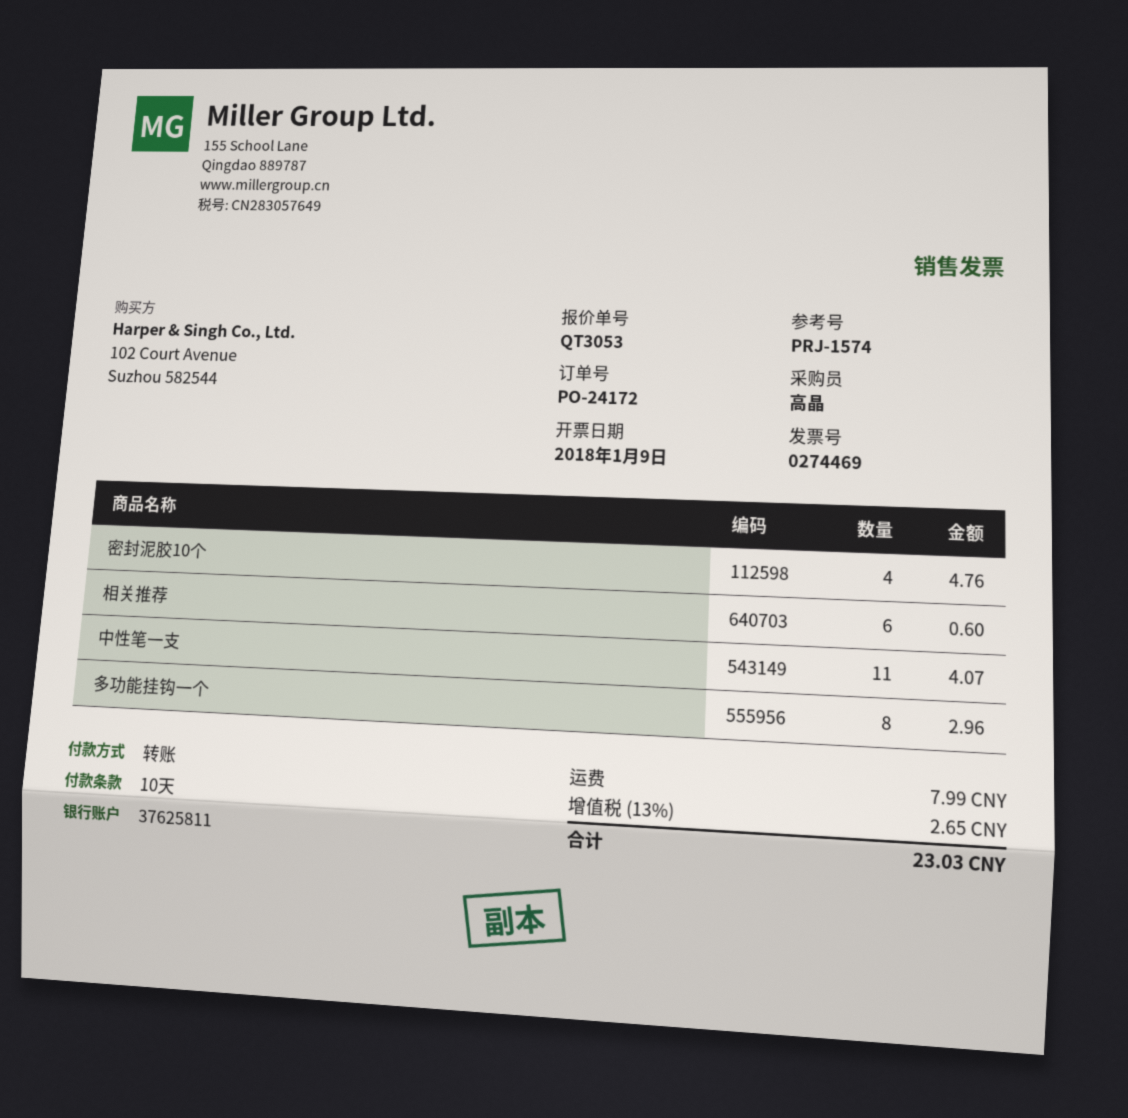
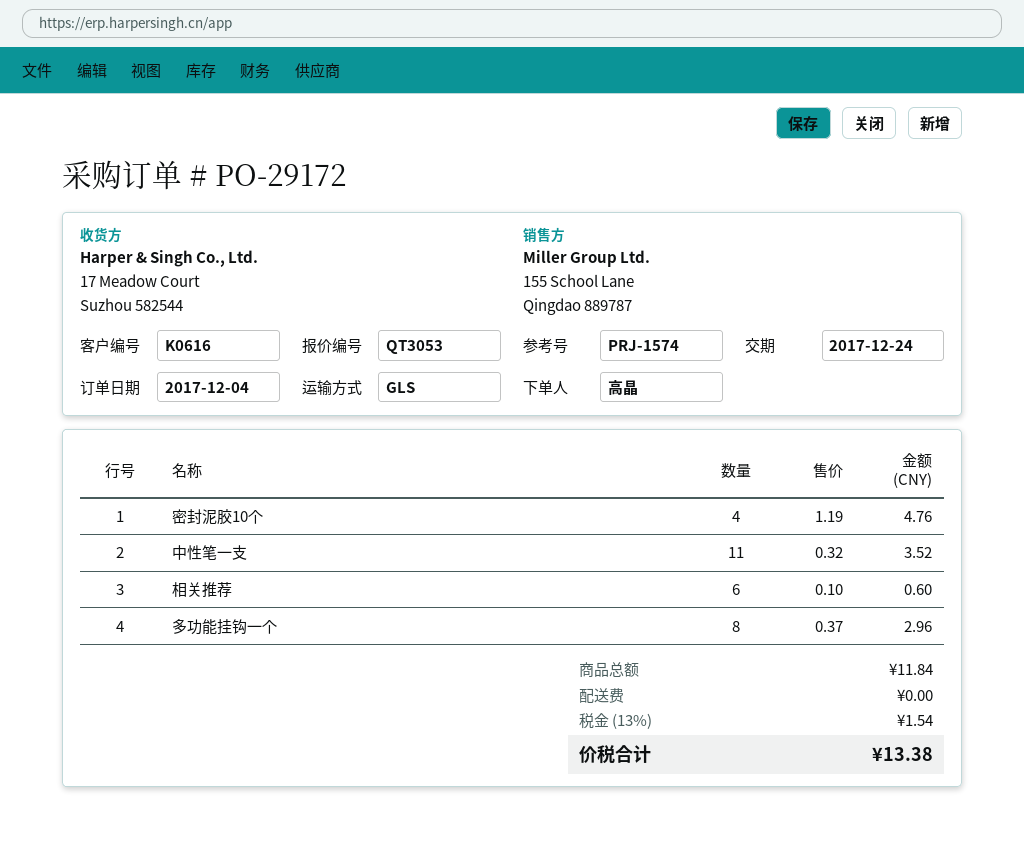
order number: PO-24172 -> PO-29172
中性笔一支: 11 for 4.07 -> 11 for 3.52
shipping: 7.99 -> 0.00
tax: 13% = 2.65 -> 13% = 1.54
total: 23.03 -> 13.38

